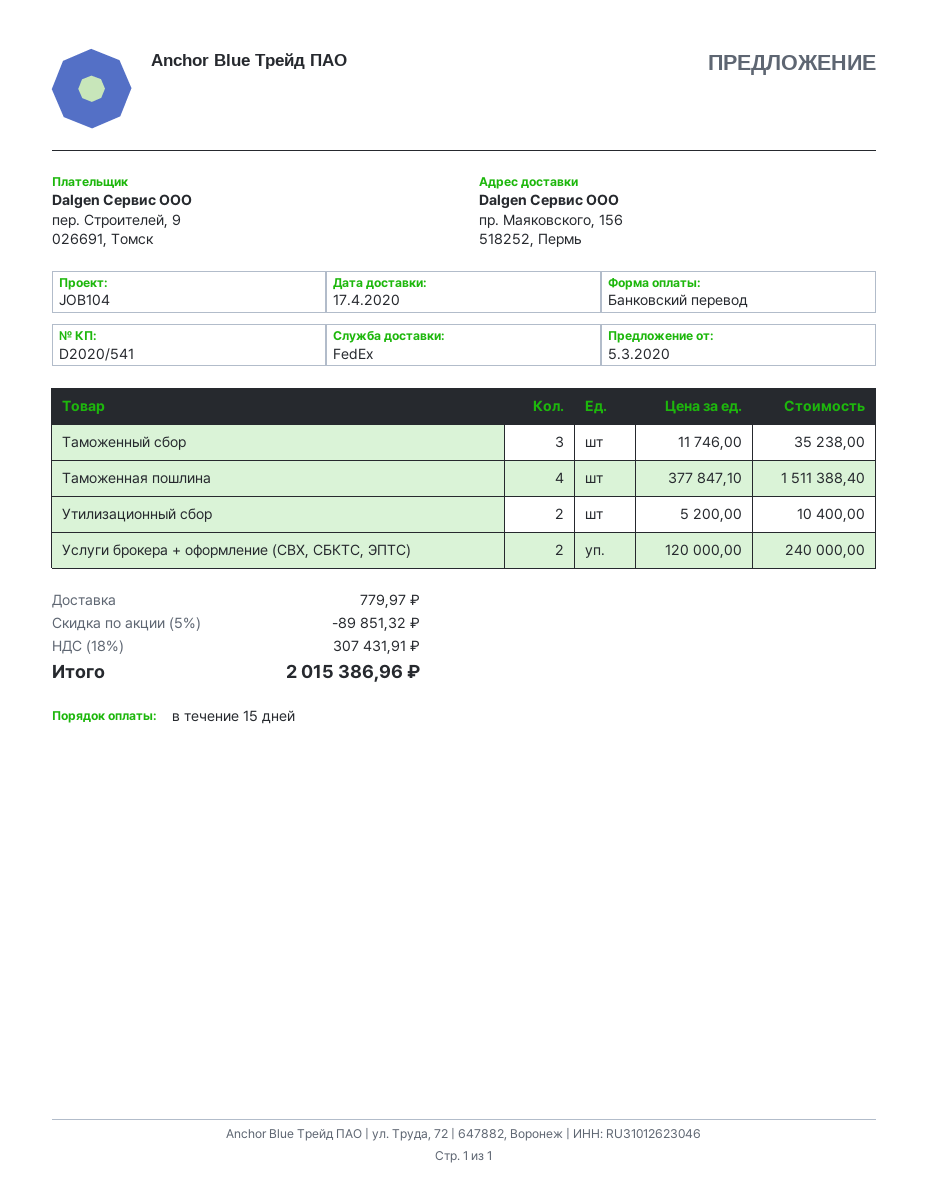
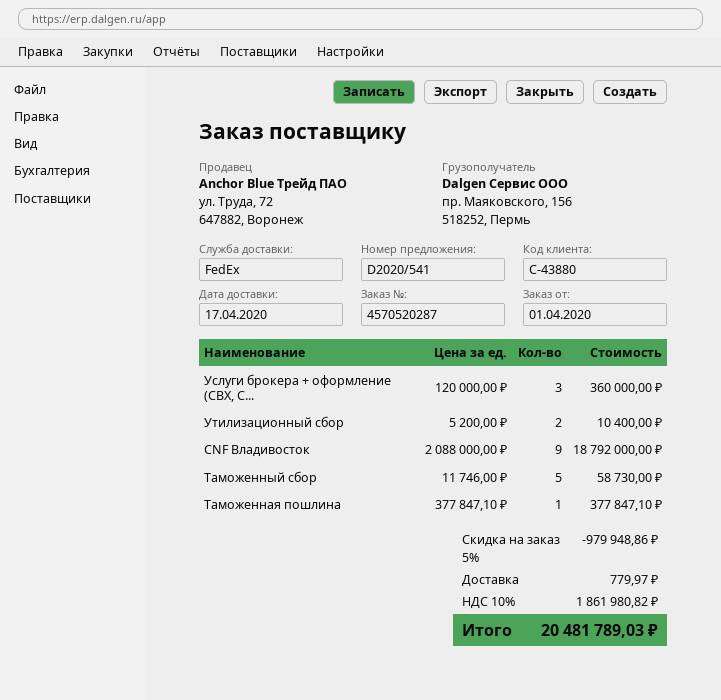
Таможенный сбор: 3 x 11746.00 = 35238.00 -> 5 x 11746.00 = 58730.00
Таможенная пошлина: 4 x 377847.10 = 1511388.40 -> 1 x 377847.10 = 377847.10
Услуги брокера + оформление (СВХ, СБКТС, ЭПТС): 2 x 120000.00 = 240000.00 -> 3 x 120000.00 = 360000.00
CNF Владивосток: none -> 9 x 2088000.00 = 18792000.00
discount: 5% = 89851.32 -> 5% = 979948.86
tax: 18% = 307431.91 -> 10% = 1861980.82
total: 2015386.96 -> 20481789.03

